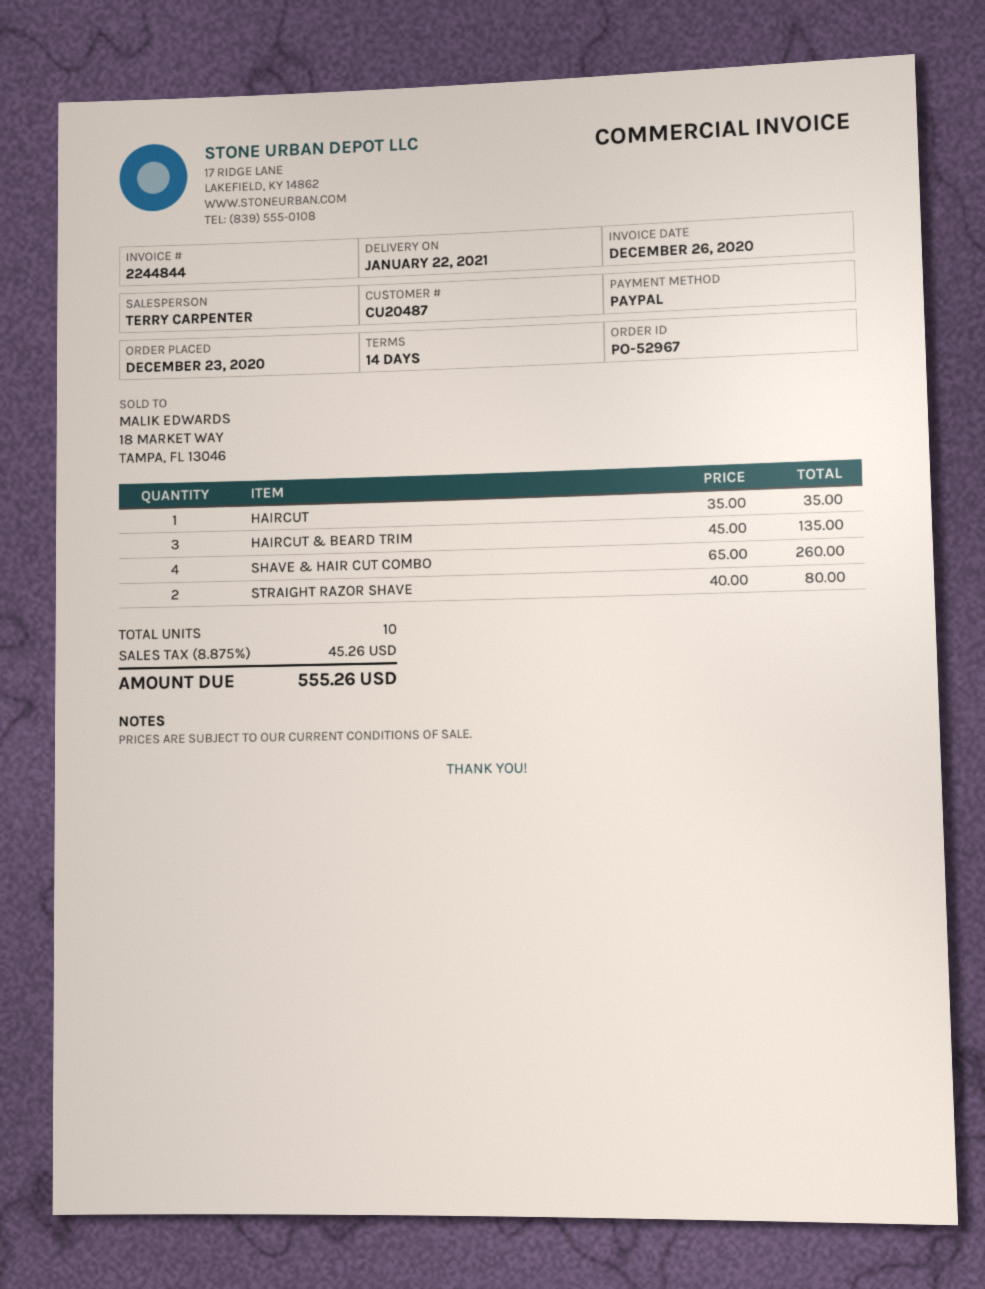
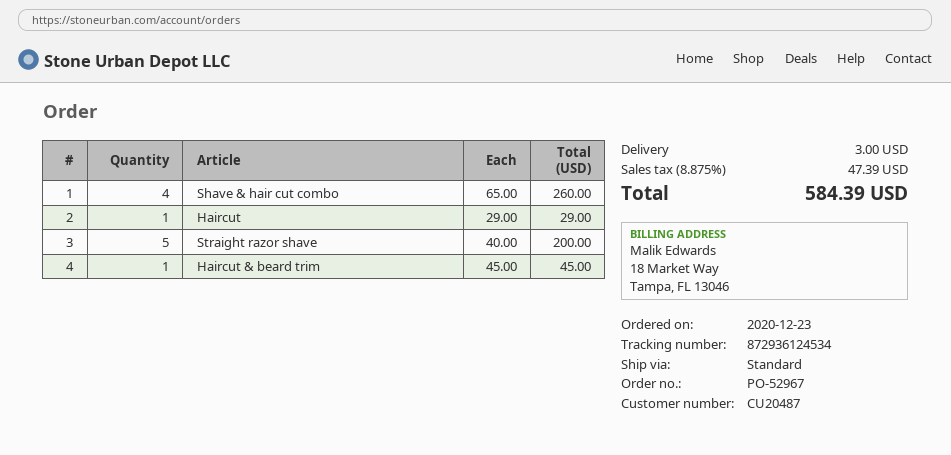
HAIRCUT: 1 x 35.00 = 35.00 -> 1 x 29.00 = 29.00
HAIRCUT & BEARD TRIM: 3 x 45.00 = 135.00 -> 1 x 45.00 = 45.00
STRAIGHT RAZOR SHAVE: 2 x 40.00 = 80.00 -> 5 x 40.00 = 200.00
shipping: none -> 3.00
tax: 8.875% = 45.26 -> 8.875% = 47.39
total: 555.26 -> 584.39

